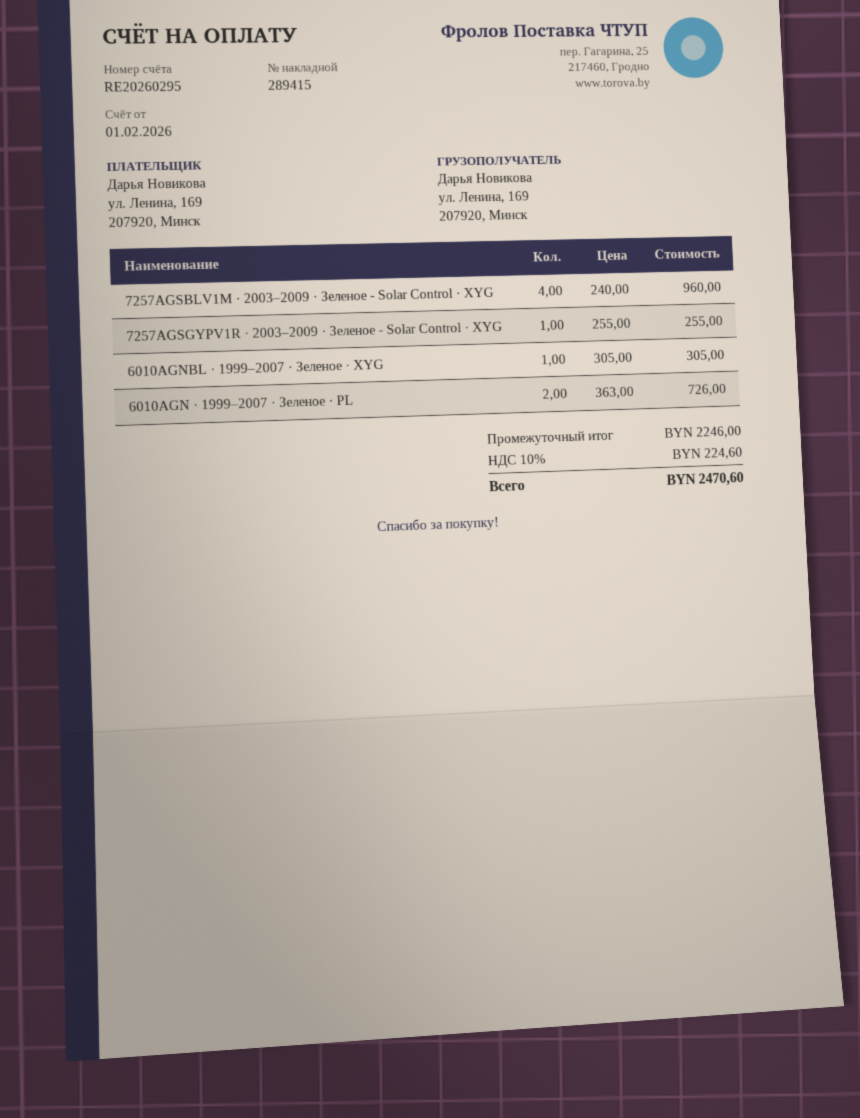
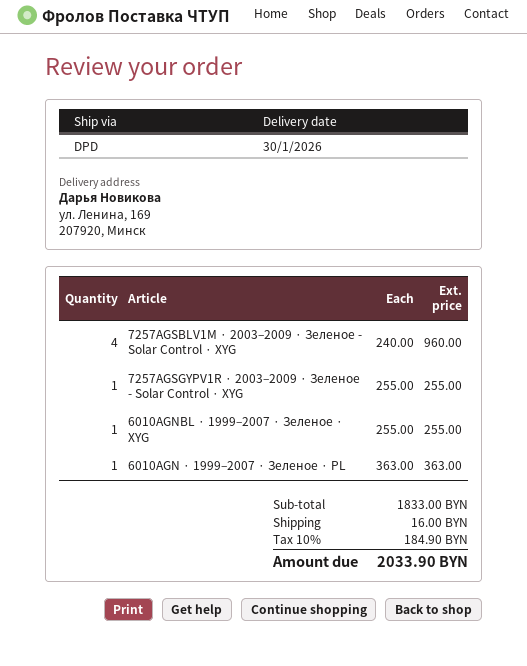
6010AGNBL · 1999–2007 · Зеленое · XYG: 1 x 305.00 = 305.00 -> 1 x 255.00 = 255.00
6010AGN · 1999–2007 · Зеленое · PL: 2 x 363.00 = 726.00 -> 1 x 363.00 = 363.00
subtotal: 2246.00 -> 1833.00
shipping: none -> 16.00
tax: 10% = 224.60 -> 10% = 184.90
total: 2470.60 -> 2033.90

